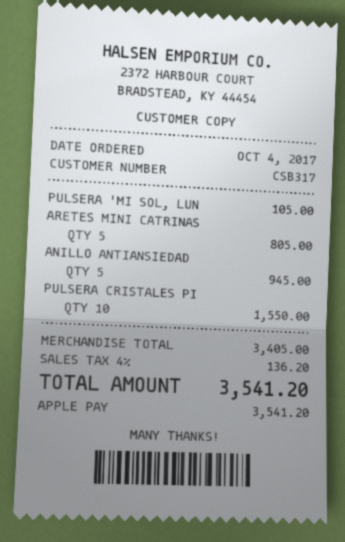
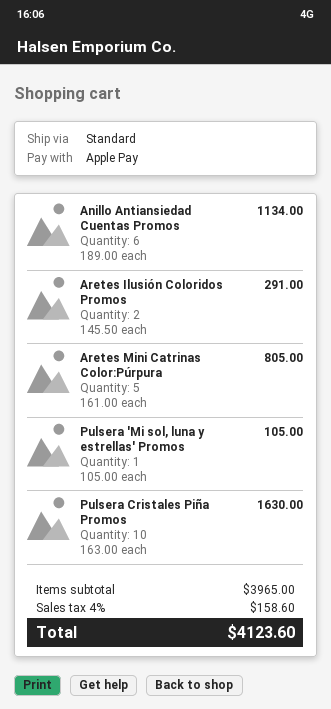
ANILLO ANTIANSIEDAD: 5 for 945.00 -> 6 for 1134.00
PULSERA CRISTALES PI: 10 for 1550.00 -> 10 for 1630.00
Aretes Ilusión Coloridos Promos: none -> 2 for 291.00
subtotal: 3405.00 -> 3965.00
tax: 4% = 136.20 -> 4% = 158.60
total: 3541.20 -> 4123.60

